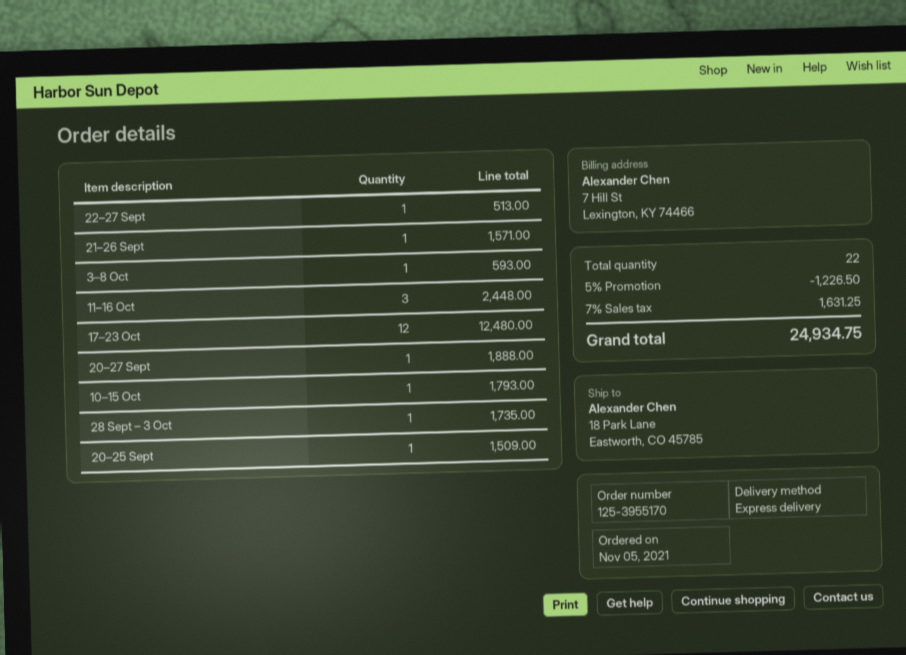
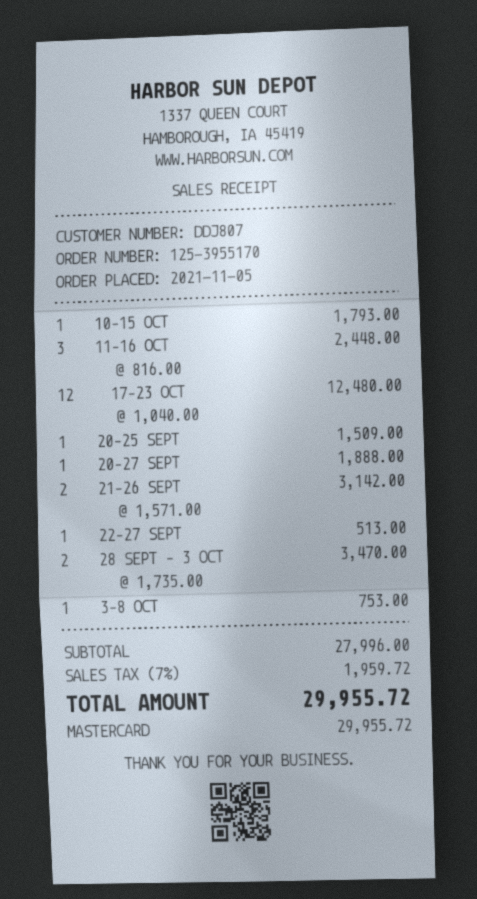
21–26 Sept: 1 for 1571.00 -> 2 for 3142.00
3–8 Oct: 1 for 593.00 -> 1 for 753.00
28 Sept – 3 Oct: 1 for 1735.00 -> 2 for 3470.00
discount: 5% = 1226.50 -> none
tax: 7% = 1631.25 -> 7% = 1959.72
total: 24934.75 -> 29955.72

